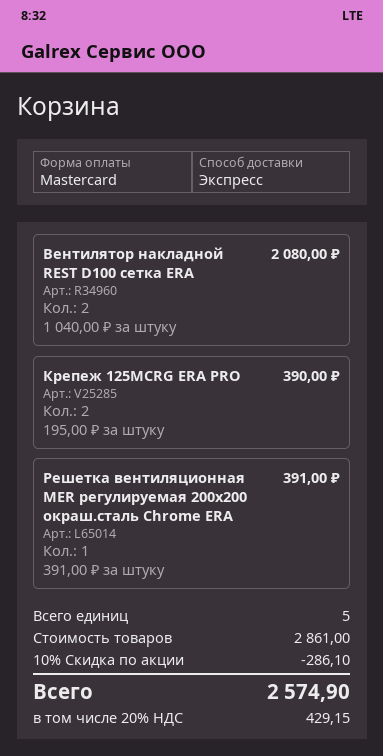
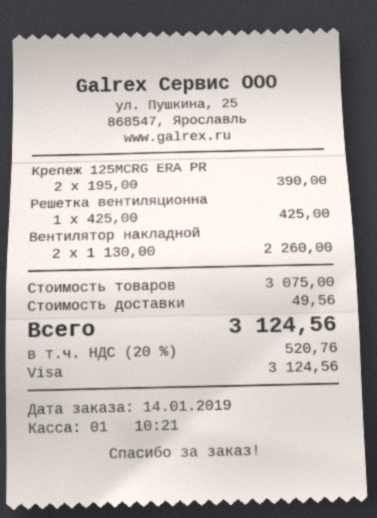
payment method: Mastercard -> Visa
Вентилятор накладной REST D100 сетка ERA: 2 x 1040.00 = 2080.00 -> 2 x 1130.00 = 2260.00
Решетка вентиляционная MER регулируемая 200х200 окраш.сталь Chrome ERA: 1 x 391.00 = 391.00 -> 1 x 425.00 = 425.00
subtotal: 2861.00 -> 3075.00
discount: 10% = 286.10 -> none
shipping: none -> 49.56
tax: 20% = 429.15 -> 20% = 520.76
total: 2574.90 -> 3124.56

